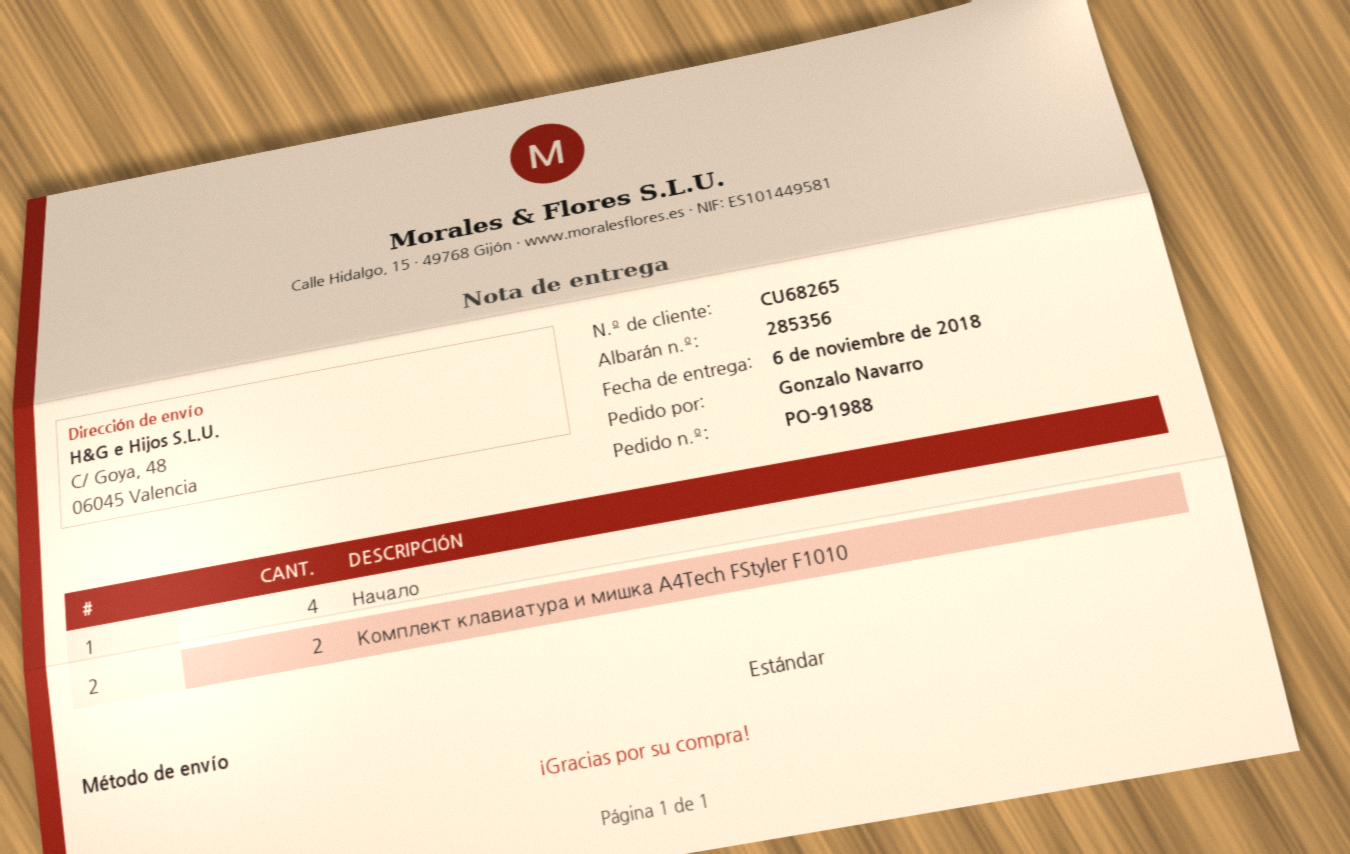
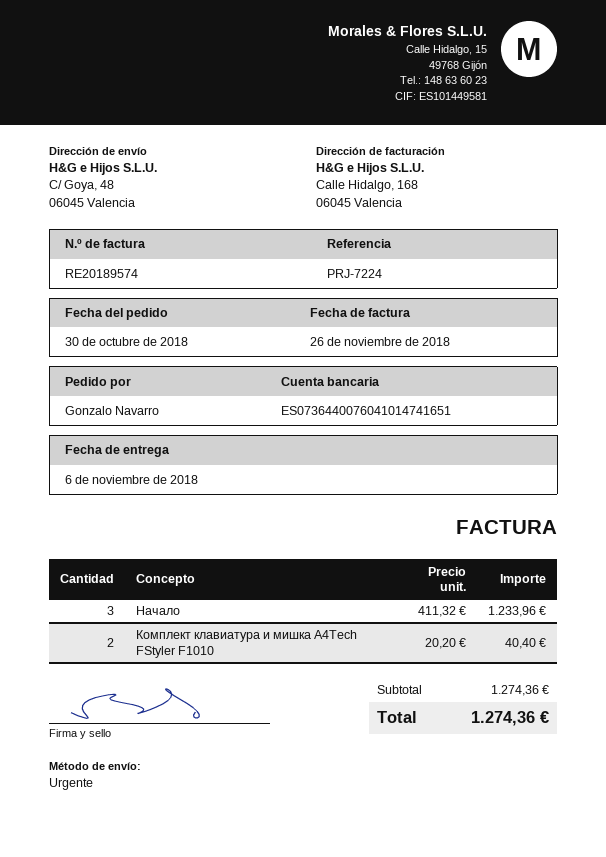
shipping method: standard -> express
Начало: 4 -> 3

